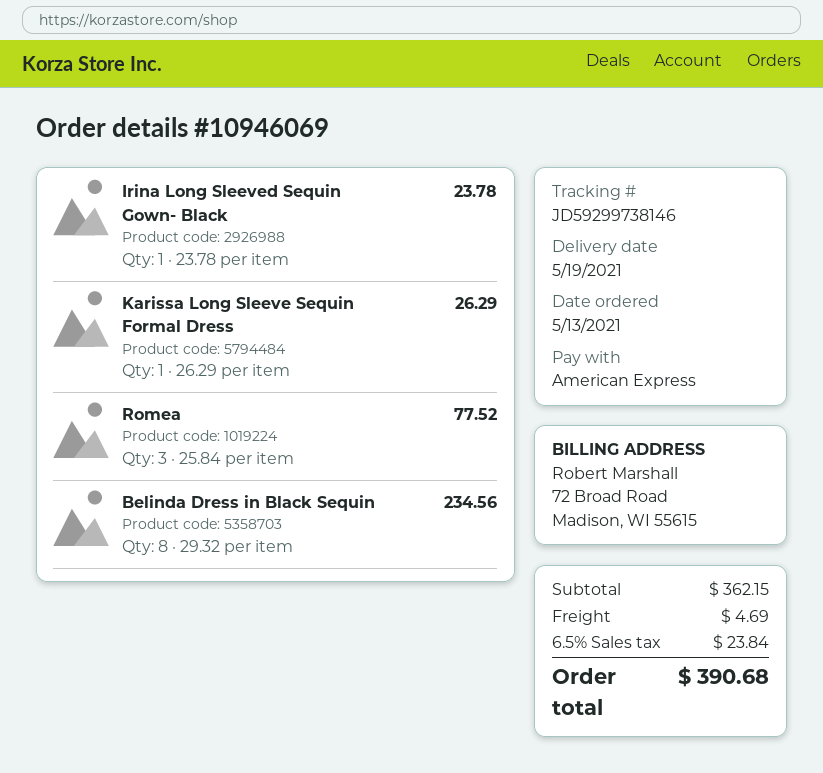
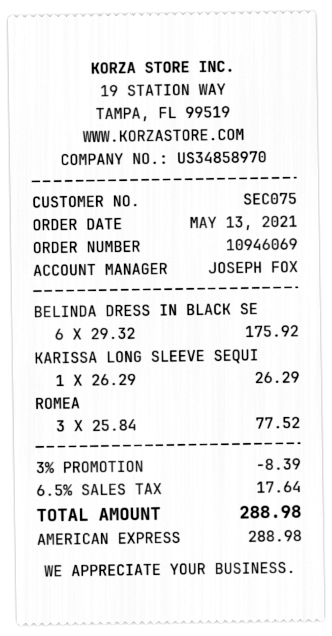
Irina Long Sleeved Sequin Gown- Black: 1 x 23.78 = 23.78 -> none
Belinda Dress in Black Sequin: 8 x 29.32 = 234.56 -> 6 x 29.32 = 175.92
discount: none -> 3% = 8.39
shipping: 4.69 -> none
tax: 6.5% = 23.84 -> 6.5% = 17.64
total: 390.68 -> 288.98

